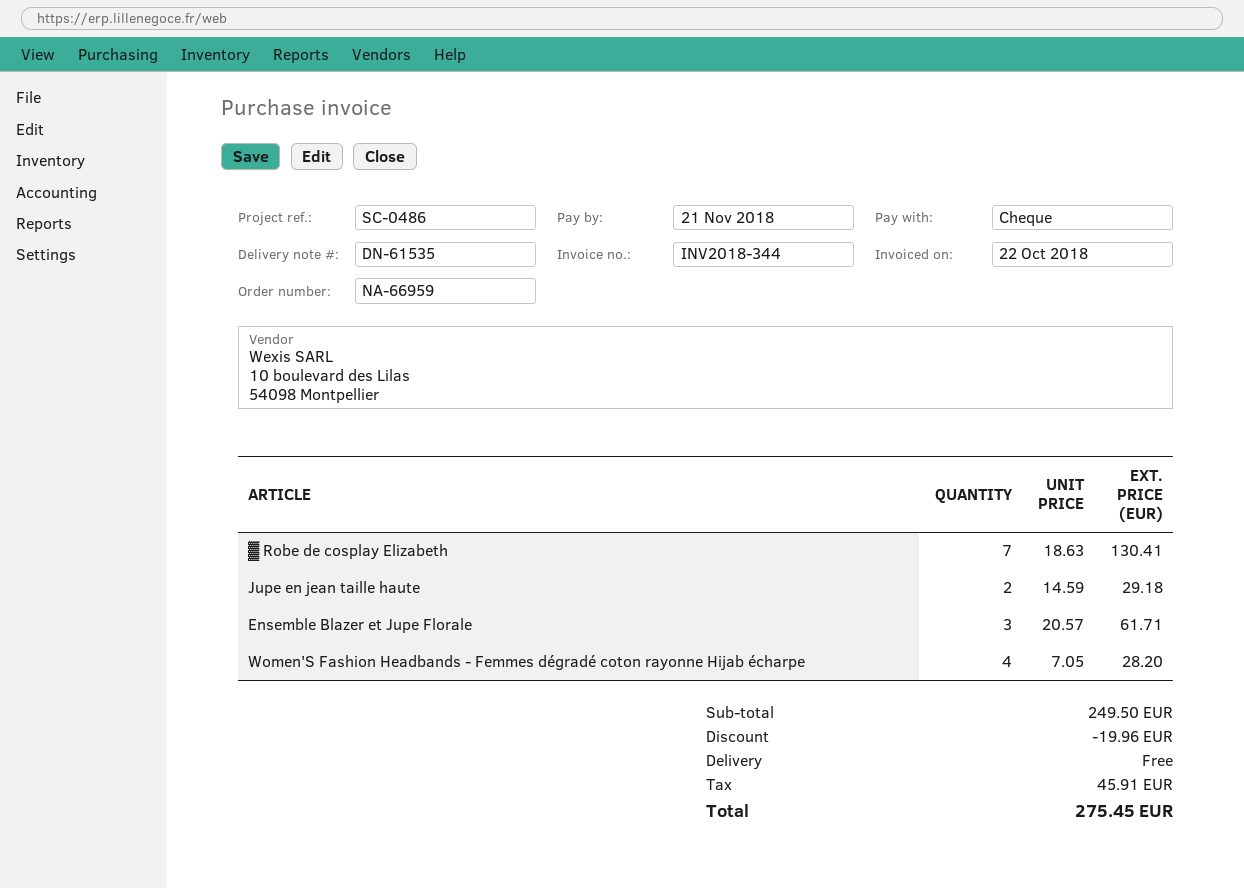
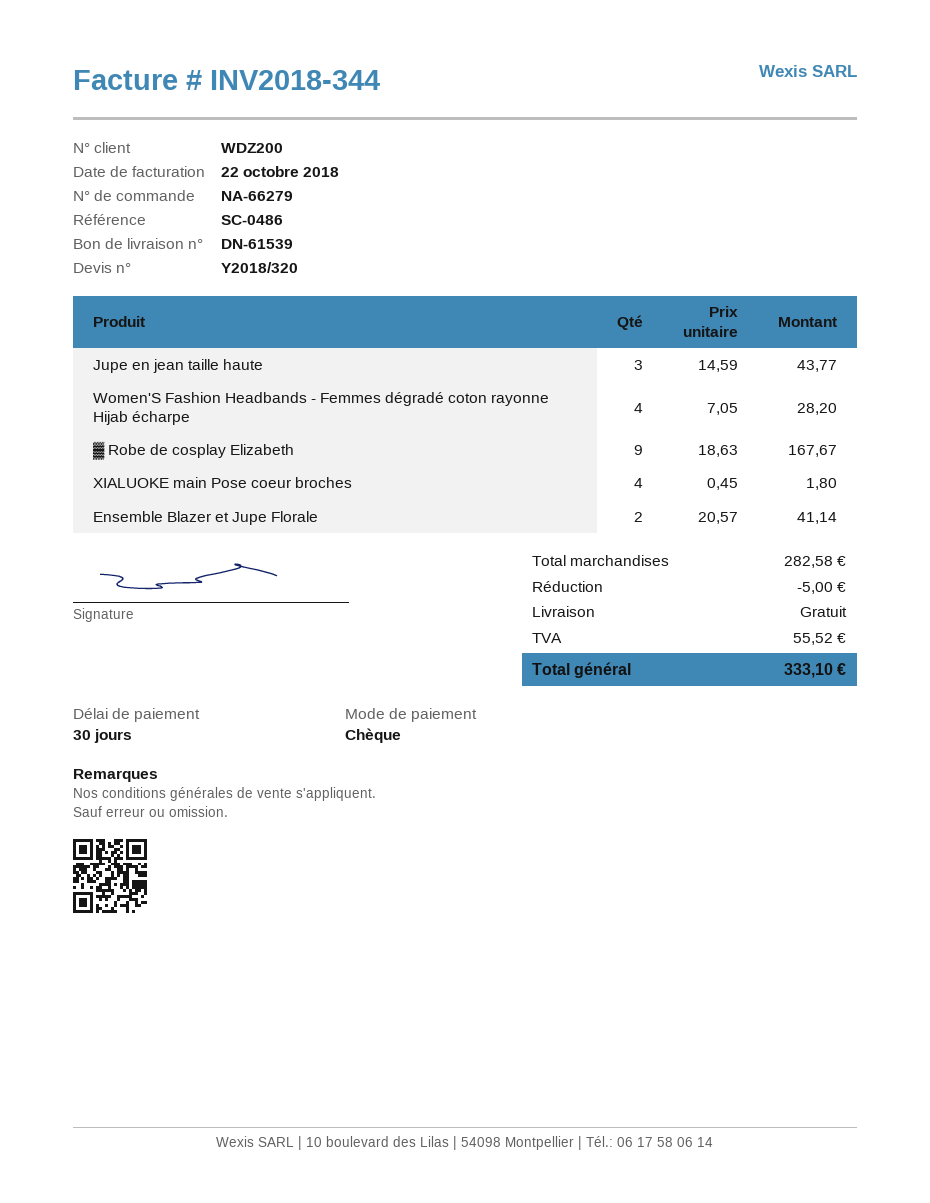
order number: NA-66959 -> NA-66279
delivery note number: DN-61535 -> DN-61539
▓ Robe de cosplay Elizabeth: 7 x 18.63 = 130.41 -> 9 x 18.63 = 167.67
Jupe en jean taille haute: 2 x 14.59 = 29.18 -> 3 x 14.59 = 43.77
Ensemble Blazer et Jupe Florale: 3 x 20.57 = 61.71 -> 2 x 20.57 = 41.14
XIALUOKE main Pose coeur broches: none -> 4 x 0.45 = 1.80
subtotal: 249.50 -> 282.58
discount: 19.96 -> 5.00
tax: 45.91 -> 55.52
total: 275.45 -> 333.10

